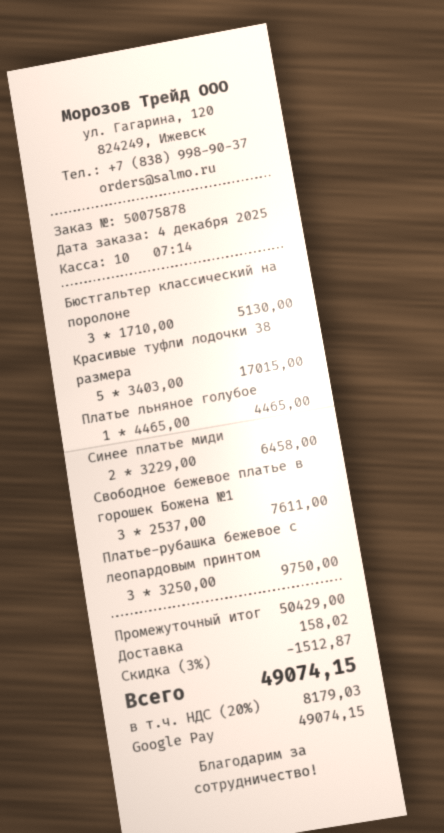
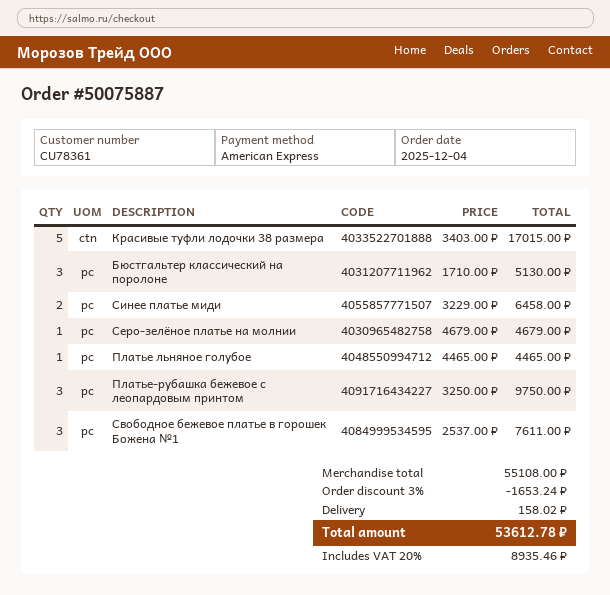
order number: 50075878 -> 50075887
payment method: Google Pay -> American Express
Серо-зелёное платье на молнии: none -> 1 x 4679.00 = 4679.00
subtotal: 50429.00 -> 55108.00
discount: 3% = 1512.87 -> 3% = 1653.24
tax: 20% = 8179.03 -> 20% = 8935.46
total: 49074.15 -> 53612.78

